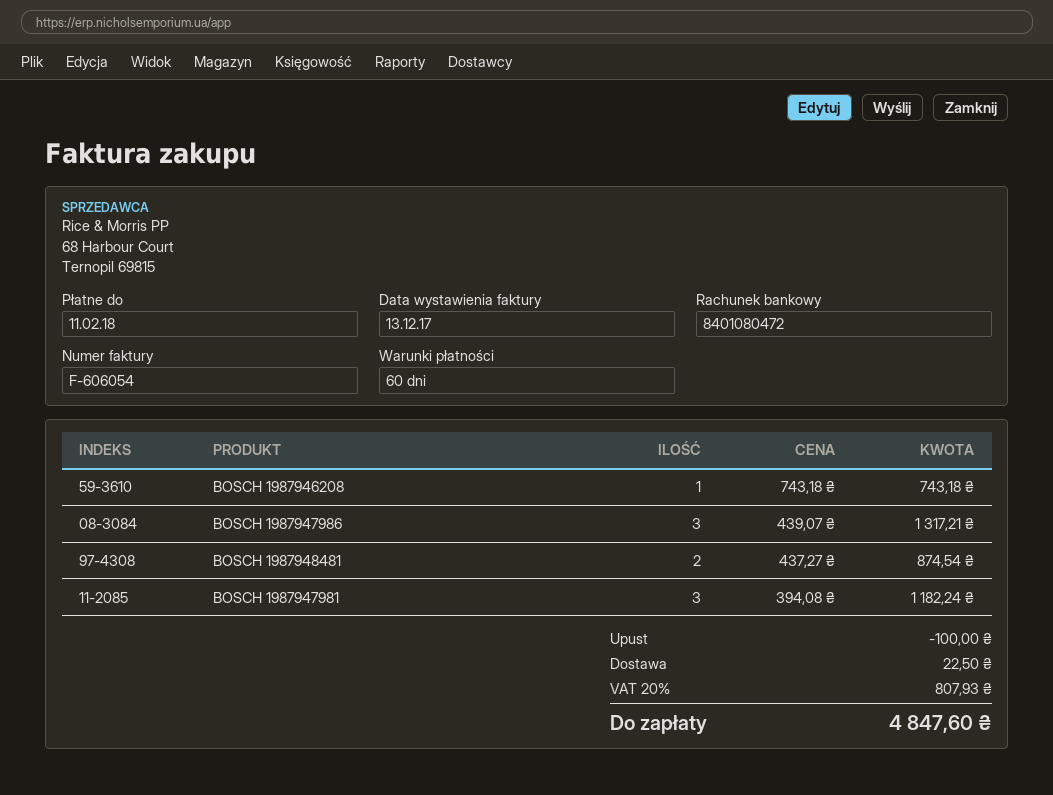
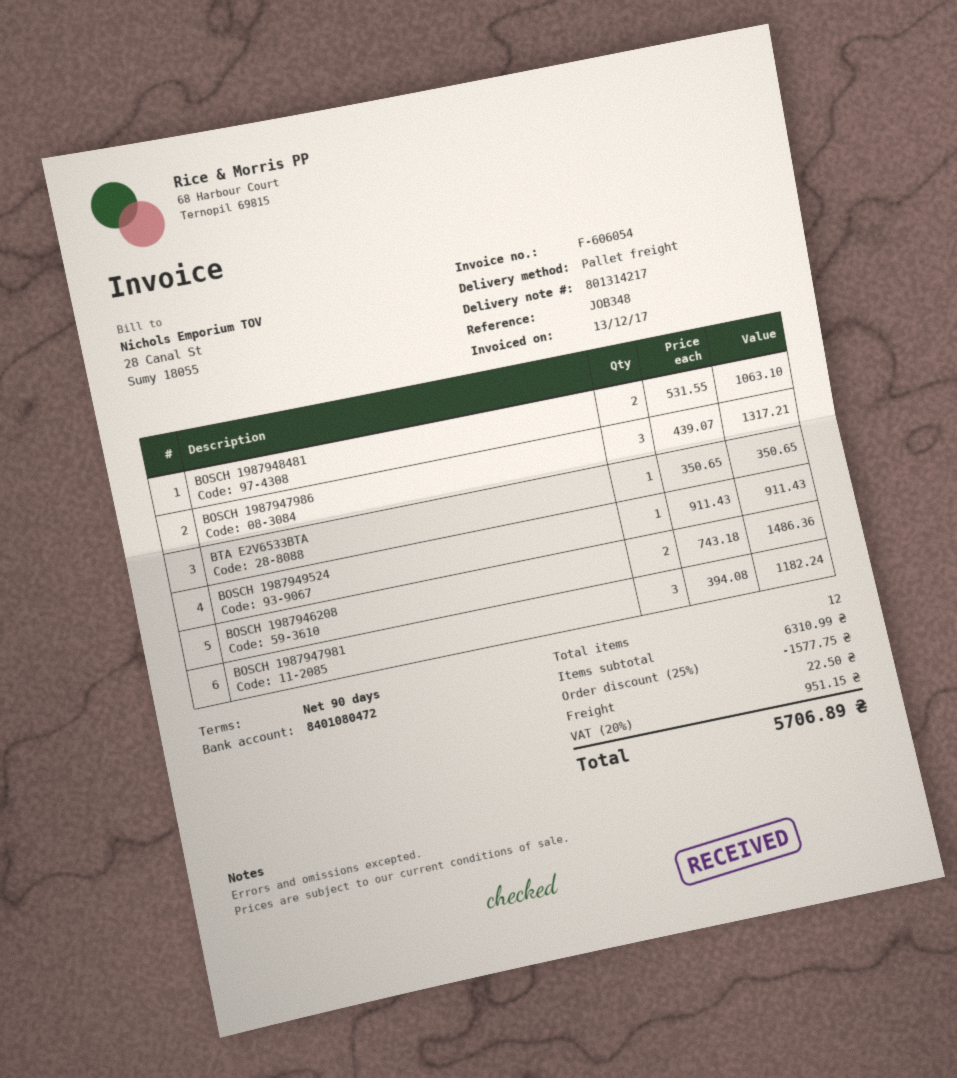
payment terms: 60 days -> 90 days
BOSCH 1987946208: 1 x 743.18 = 743.18 -> 2 x 743.18 = 1486.36
BOSCH 1987948481: 2 x 437.27 = 874.54 -> 2 x 531.55 = 1063.10
BTA E2V6533BTA: none -> 1 x 350.65 = 350.65
BOSCH 1987949524: none -> 1 x 911.43 = 911.43
discount: 100.00 -> 1577.75
tax: 20% = 807.93 -> 20% = 951.15
total: 4847.60 -> 5706.89

